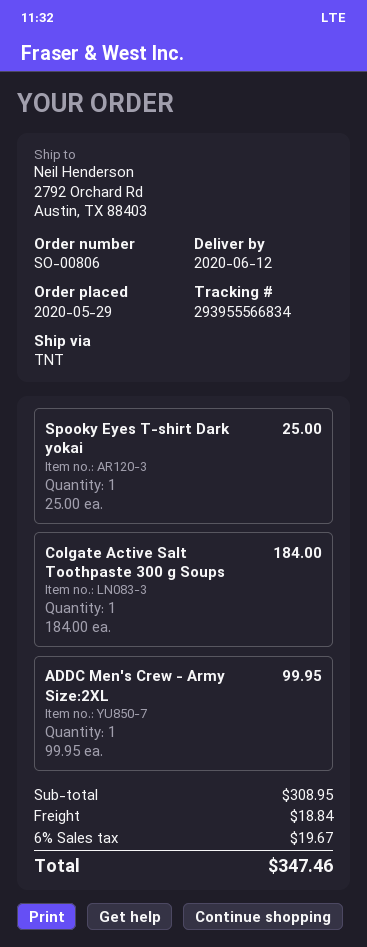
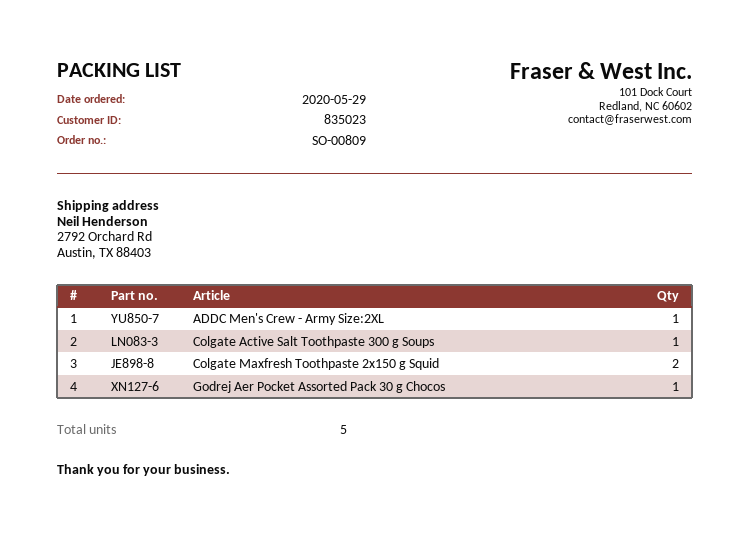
order number: SO-00806 -> SO-00809
Spooky Eyes T-shirt Dark yokai: 1 -> none
Colgate Maxfresh Toothpaste 2x150 g Squid: none -> 2
Godrej Aer Pocket Assorted Pack 30 g Chocos: none -> 1

